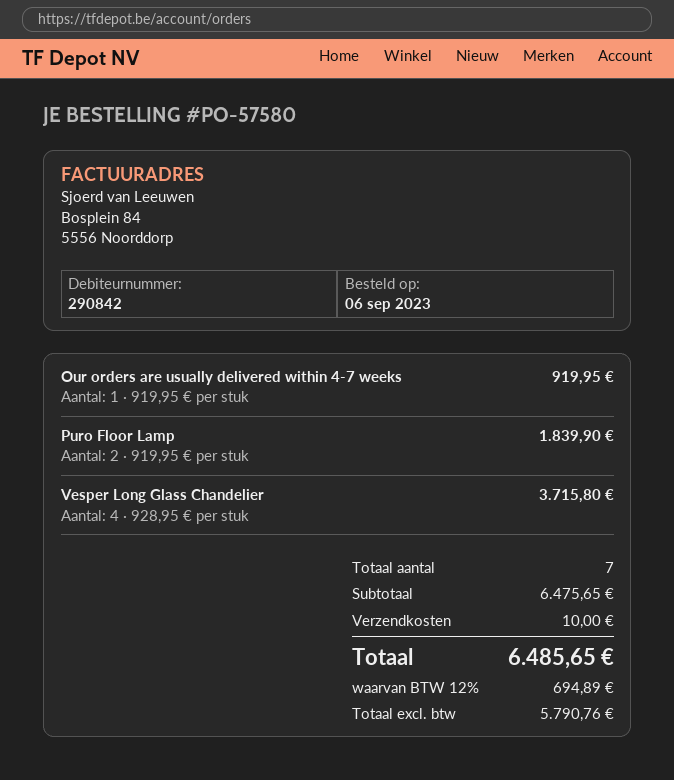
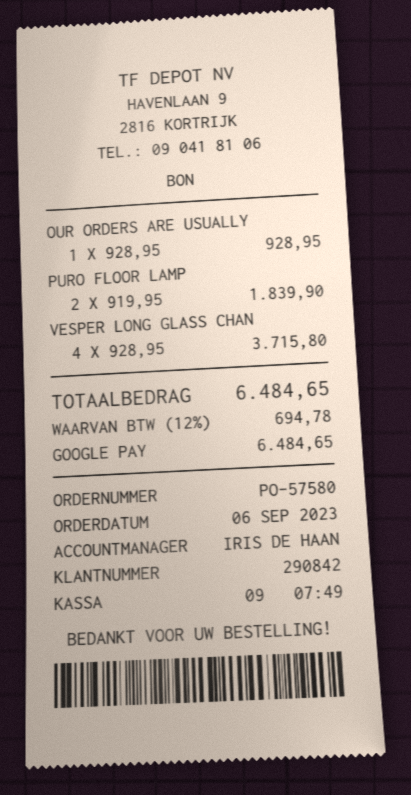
Our orders are usually delivered within 4-7 weeks: 1 x 919.95 = 919.95 -> 1 x 928.95 = 928.95
shipping: 10.00 -> none
tax: 12% = 694.89 -> 12% = 694.78
total: 6485.65 -> 6484.65

